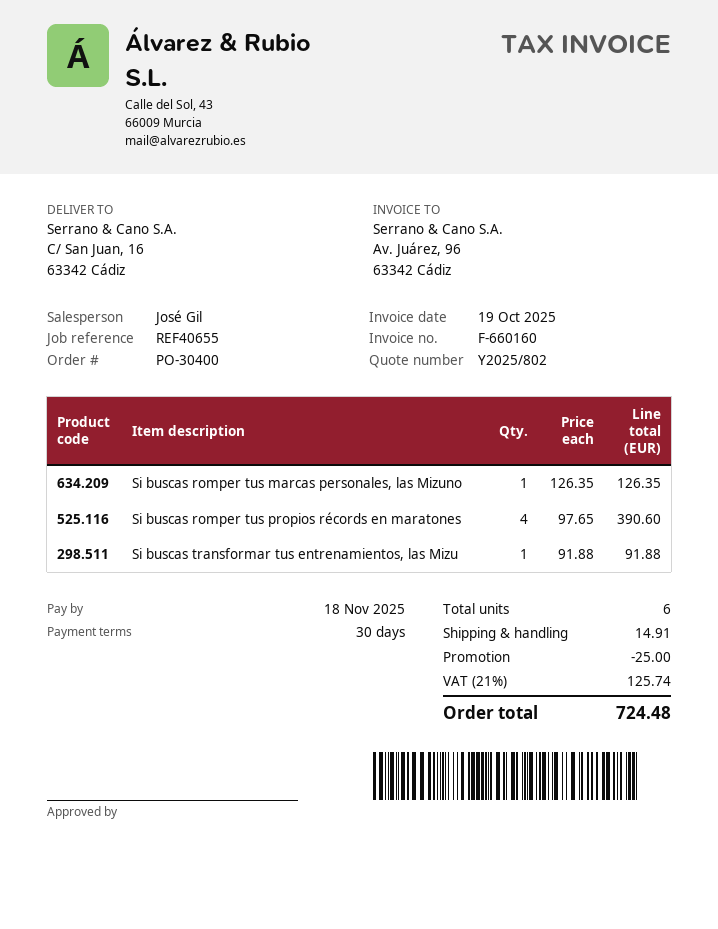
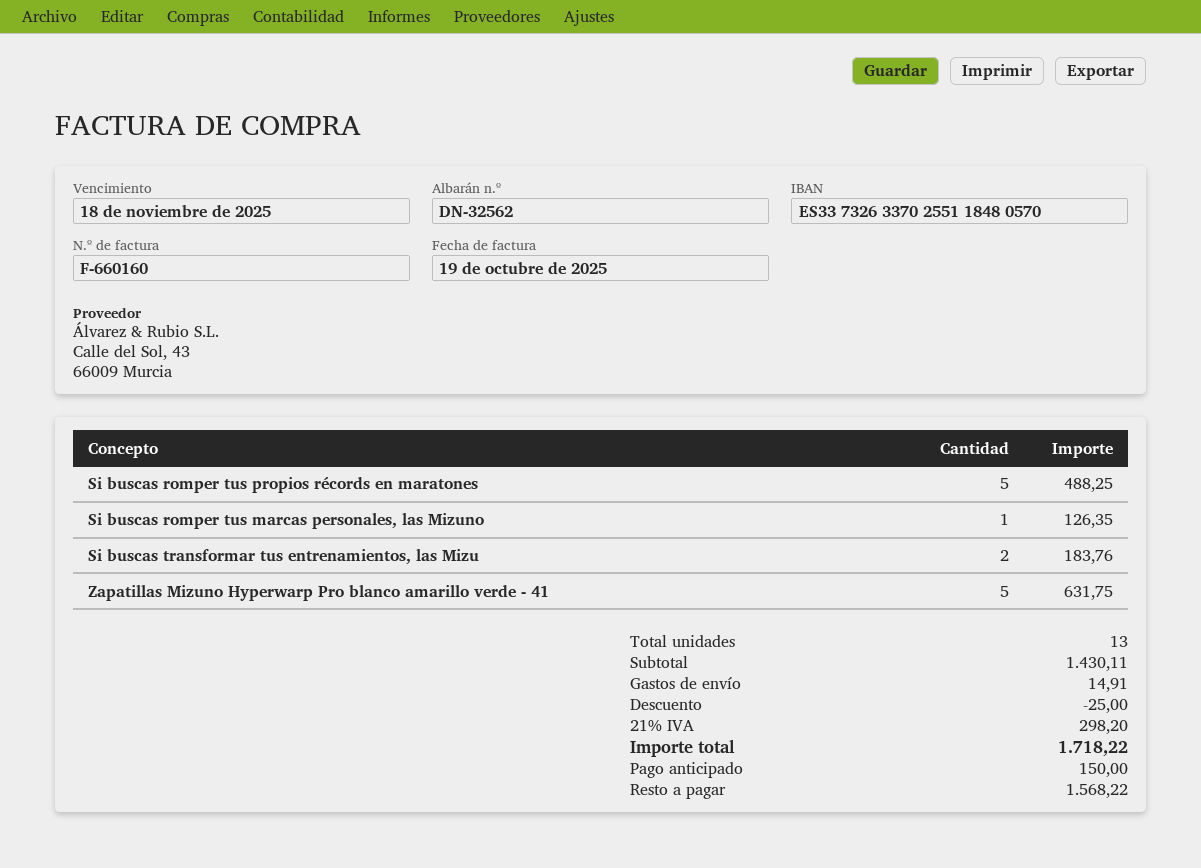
Si buscas romper tus propios récords en maratones: 4 for 390.60 -> 5 for 488.25
Si buscas transformar tus entrenamientos, las Mizu: 1 for 91.88 -> 2 for 183.76
Zapatillas Mizuno Hyperwarp Pro blanco amarillo verde - 41: none -> 5 for 631.75
total quantity: 6 -> 13
tax: 21% = 125.74 -> 21% = 298.20
total: 724.48 -> 1718.22

